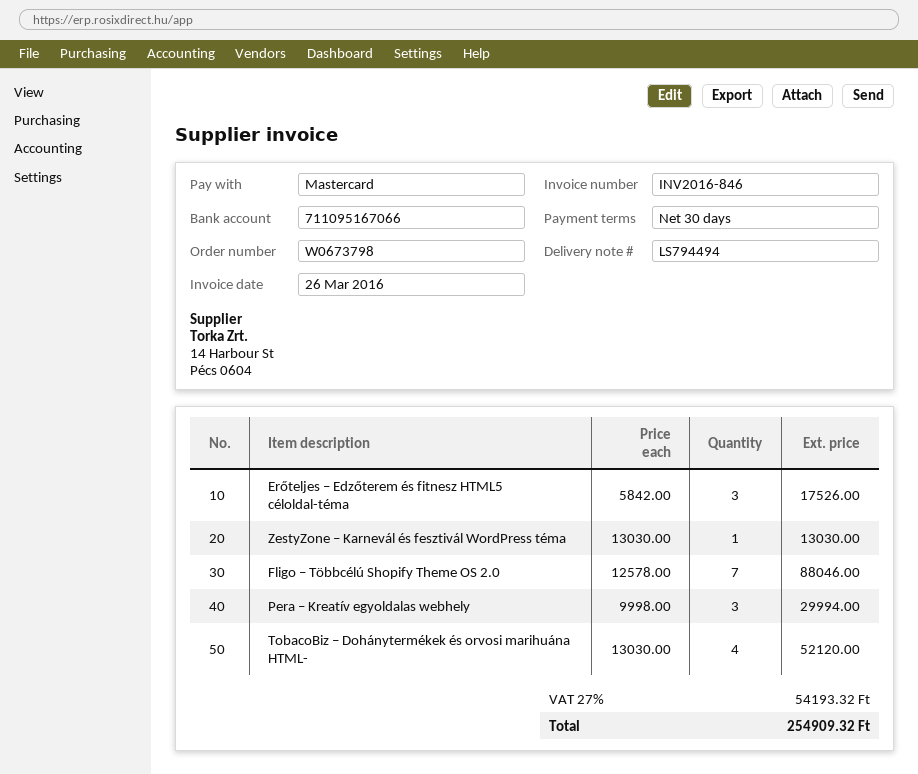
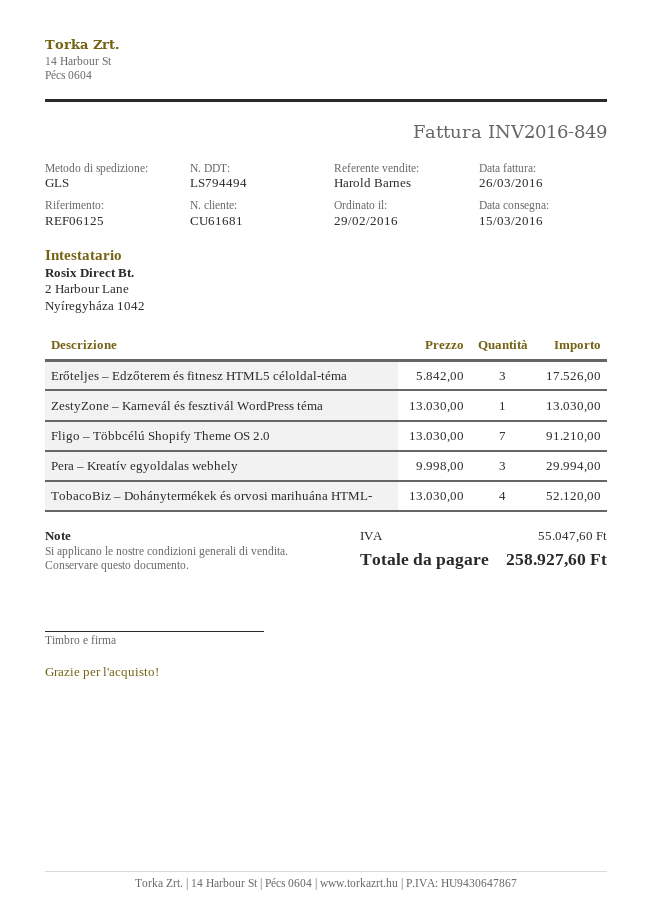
invoice number: INV2016-846 -> INV2016-849
Fligo – Többcélú Shopify Theme OS 2.0: 7 x 12578.00 = 88046.00 -> 7 x 13030.00 = 91210.00
tax: 54193.32 -> 55047.60
total: 254909.32 -> 258927.60

